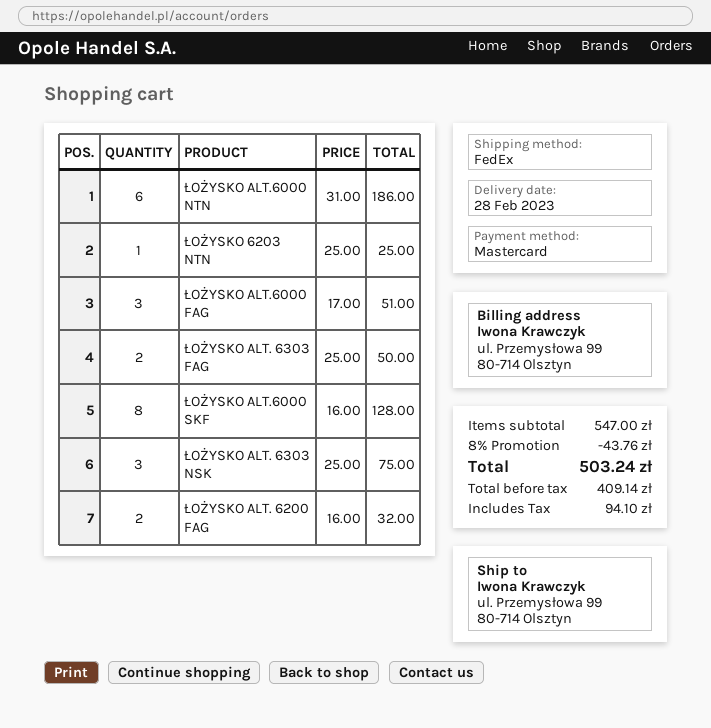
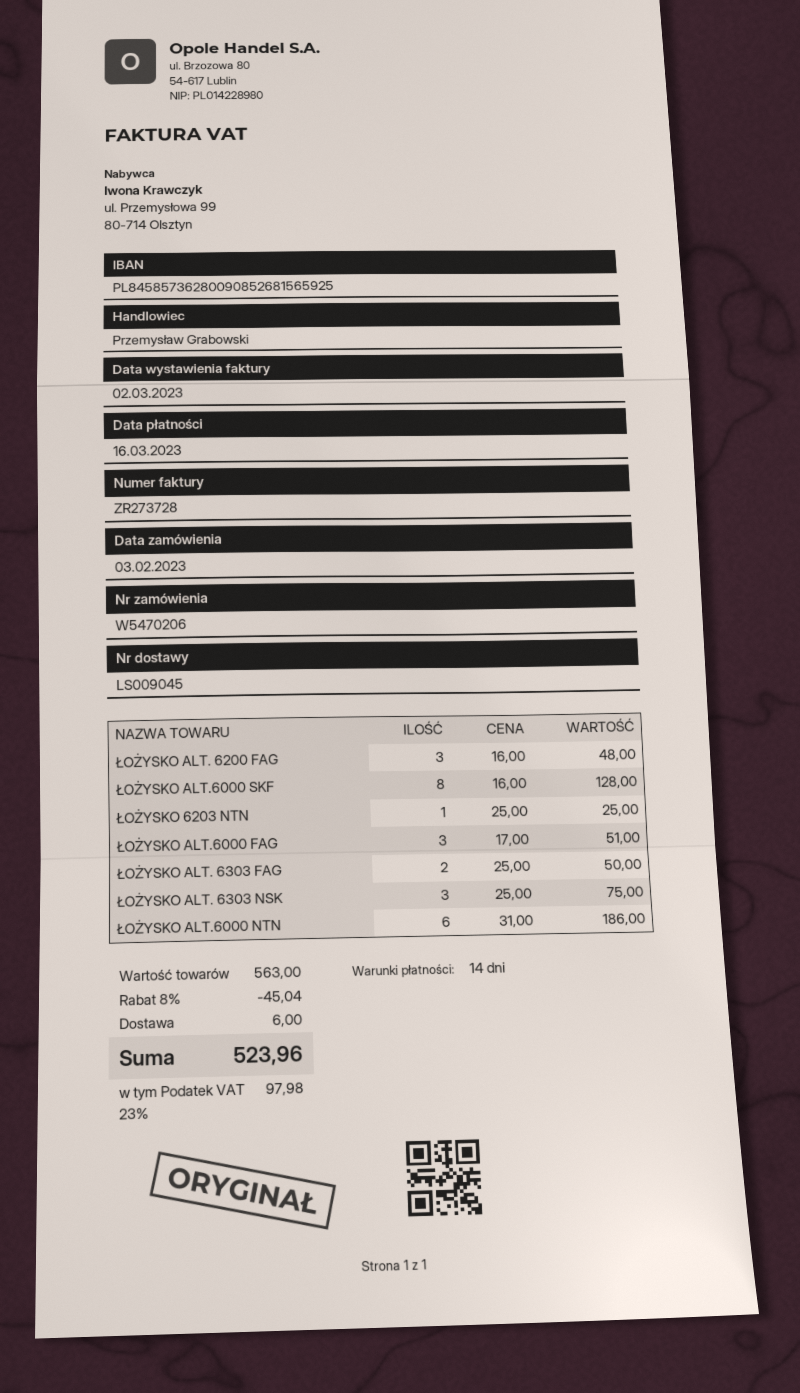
ŁOŻYSKO ALT. 6200 FAG: 2 x 16.00 = 32.00 -> 3 x 16.00 = 48.00
subtotal: 547.00 -> 563.00
discount: 8% = 43.76 -> 8% = 45.04
shipping: none -> 6.00
tax: 94.10 -> 97.98
total: 503.24 -> 523.96

